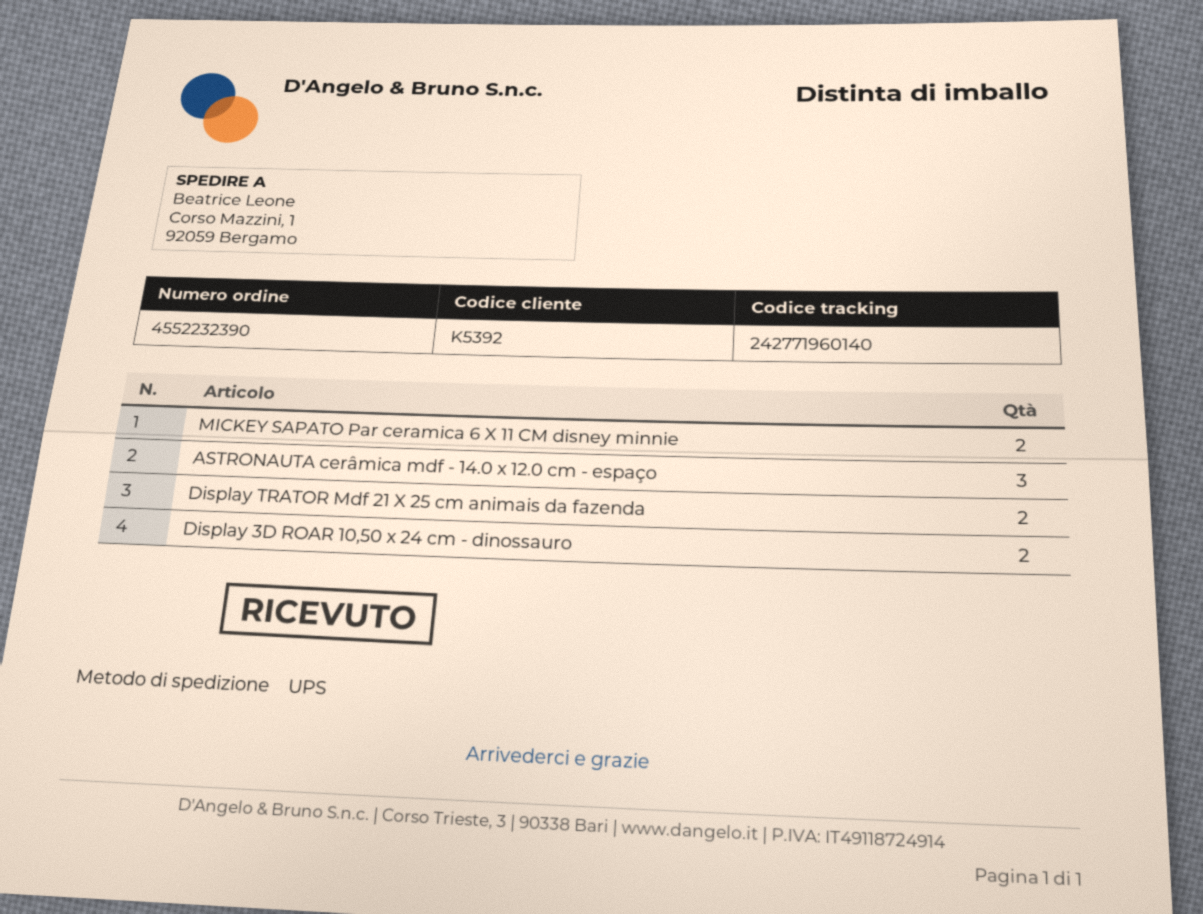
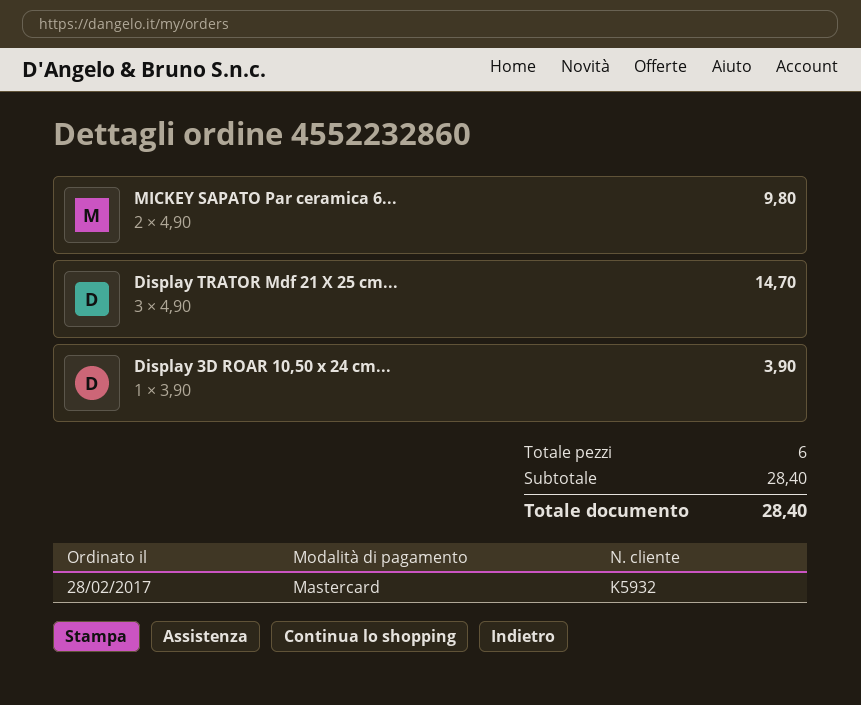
order number: 4552232390 -> 4552232860
customer number: K5392 -> K5932
ASTRONAUTA cerâmica mdf - 14.0 x 12.0 cm - espaço: 3 -> none
Display TRATOR Mdf 21 X 25 cm animais da fazenda: 2 -> 3
Display 3D ROAR 10,50 x 24 cm - dinossauro: 2 -> 1

